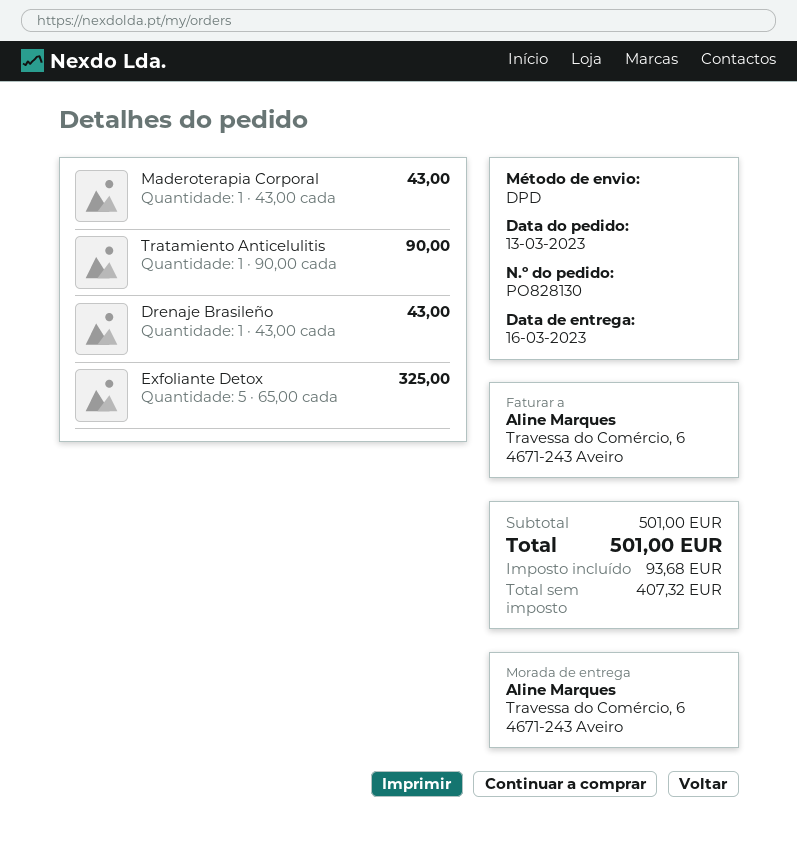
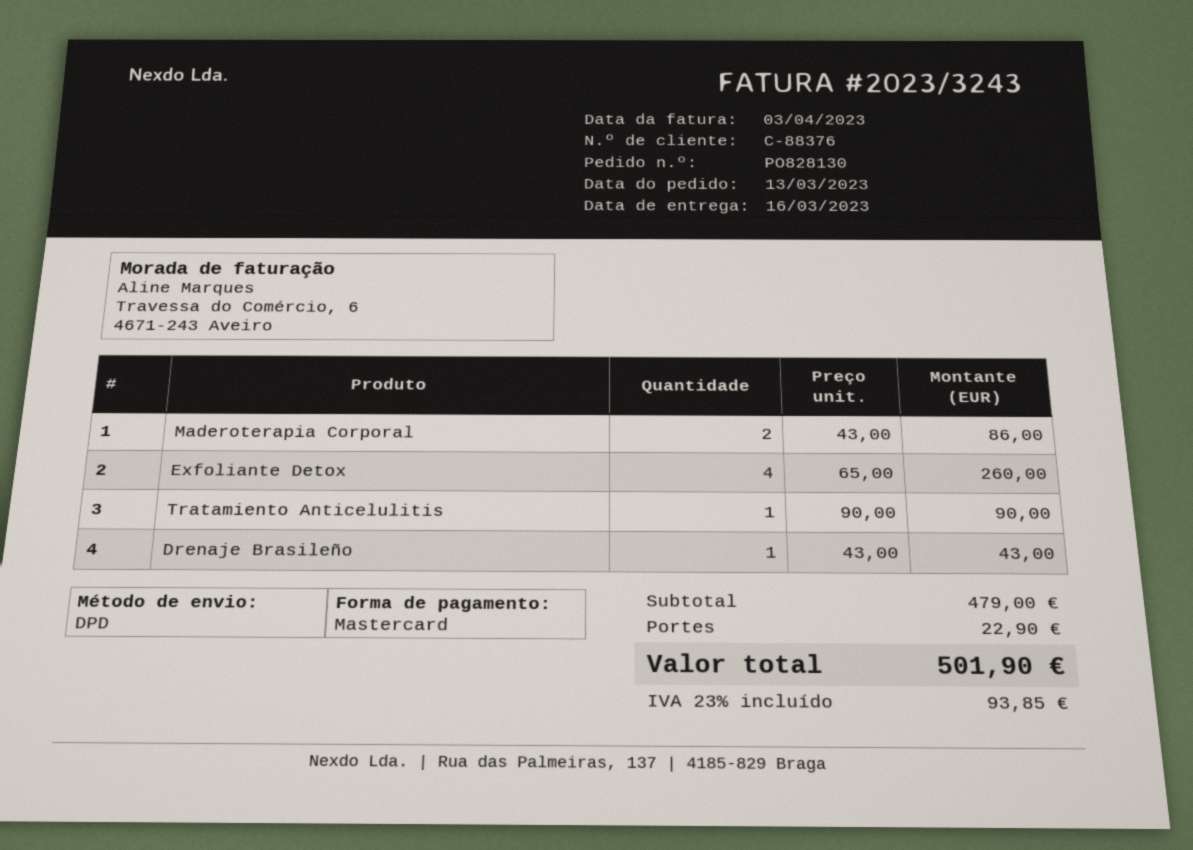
Maderoterapia Corporal: 1 x 43.00 = 43.00 -> 2 x 43.00 = 86.00
Exfoliante Detox: 5 x 65.00 = 325.00 -> 4 x 65.00 = 260.00
subtotal: 501.00 -> 479.00
shipping: none -> 22.90
tax: 93.68 -> 93.85
total: 501.00 -> 501.90

